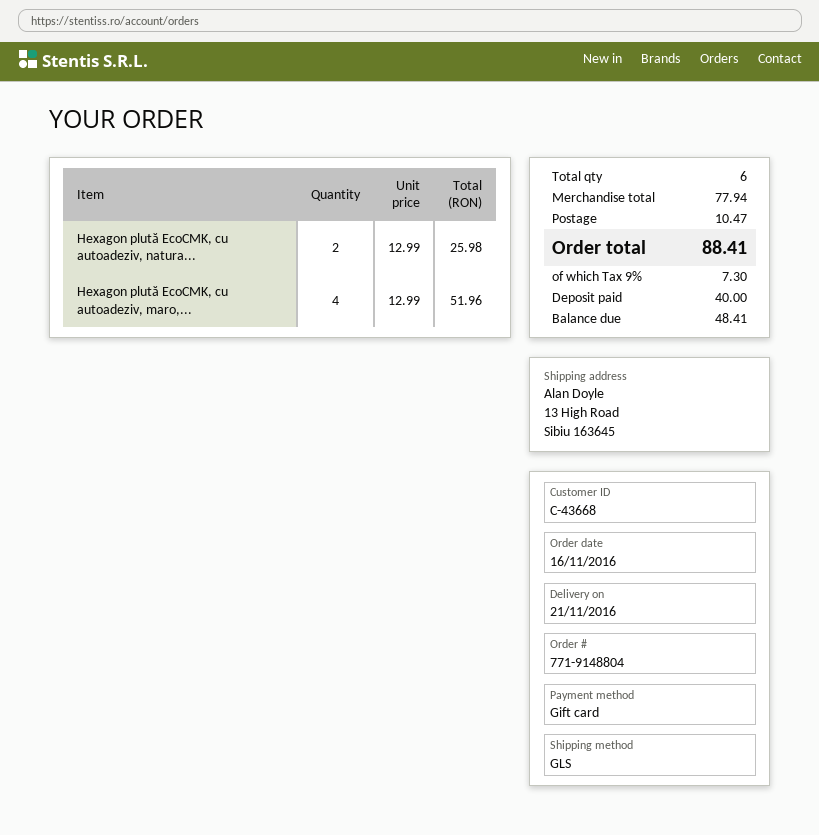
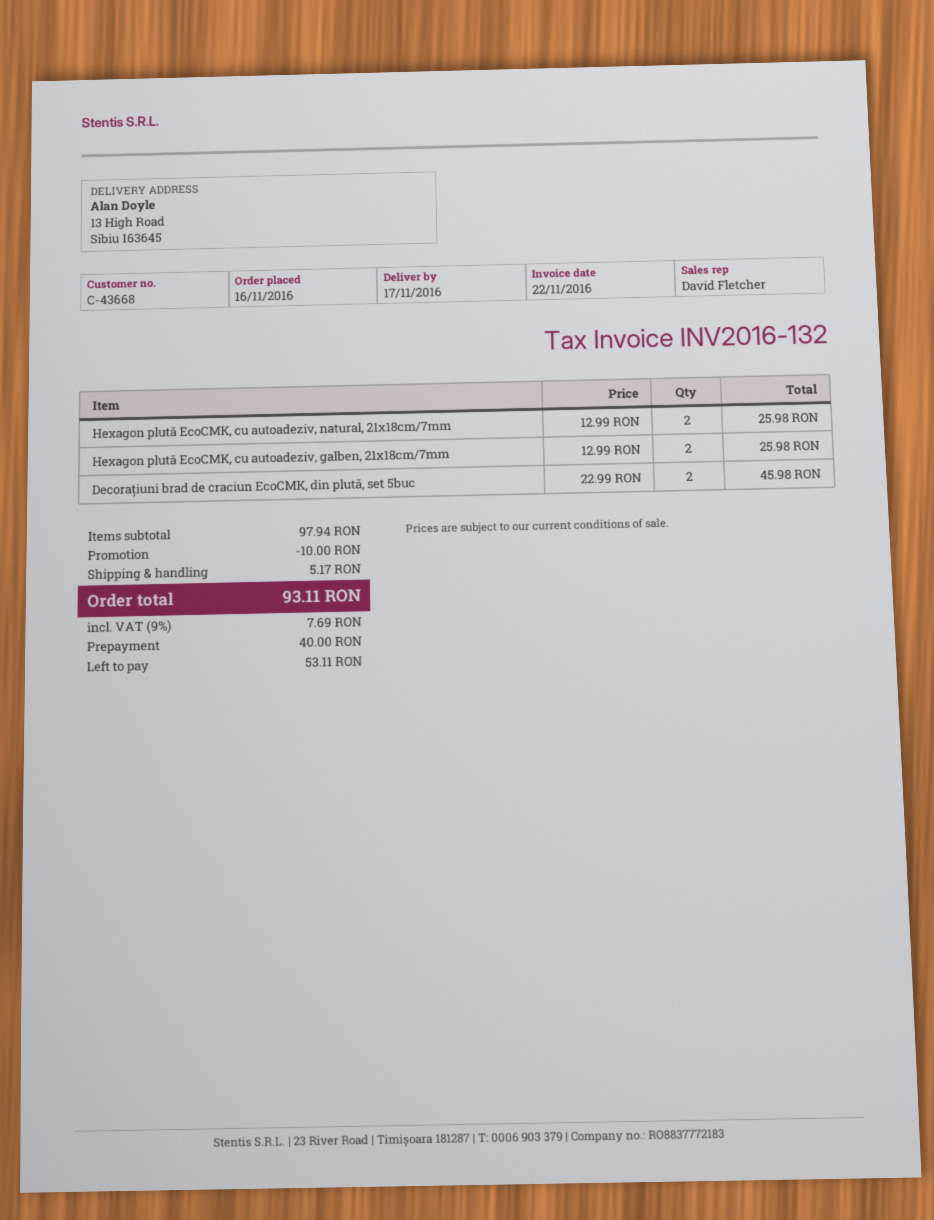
delivery date: 2016-11-21 -> 2016-11-17
Hexagon plută EcoCMK, cu autoadeziv, maro,...: 4 x 12.99 = 51.96 -> none
Hexagon plută EcoCMK, cu autoadeziv, galben, 21x18cm/7mm: none -> 2 x 12.99 = 25.98
Decorațiuni brad de craciun EcoCMK, din plută, set 5buc: none -> 2 x 22.99 = 45.98
subtotal: 77.94 -> 97.94
discount: none -> 10.00
shipping: 10.47 -> 5.17
tax: 9% = 7.30 -> 9% = 7.69
total: 88.41 -> 93.11
balance: 48.41 -> 53.11

